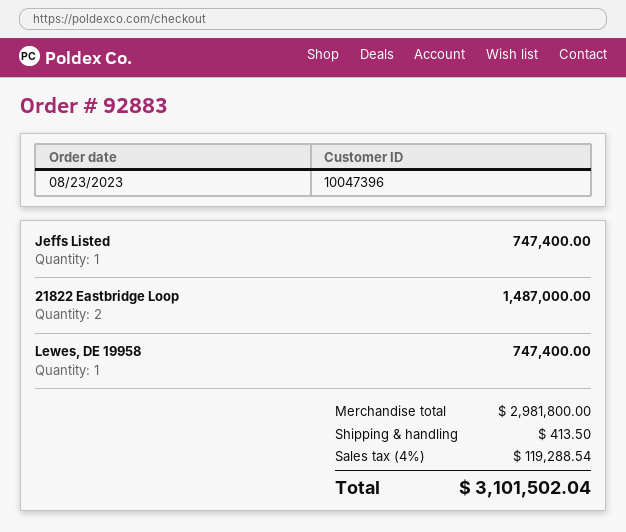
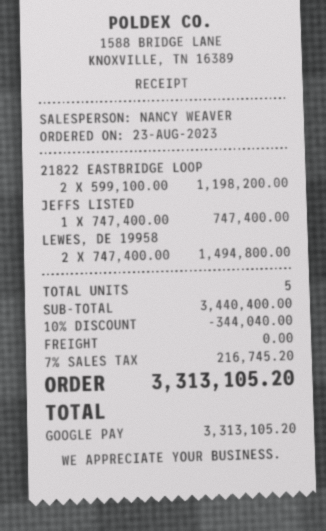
21822 Eastbridge Loop: 2 for 1487000.00 -> 2 for 1198200.00
Lewes, DE 19958: 1 for 747400.00 -> 2 for 1494800.00
subtotal: 2981800.00 -> 3440400.00
discount: none -> 10% = 344040.00
shipping: 413.50 -> 0.00
tax: 4% = 119288.54 -> 7% = 216745.20
total: 3101502.04 -> 3313105.20

